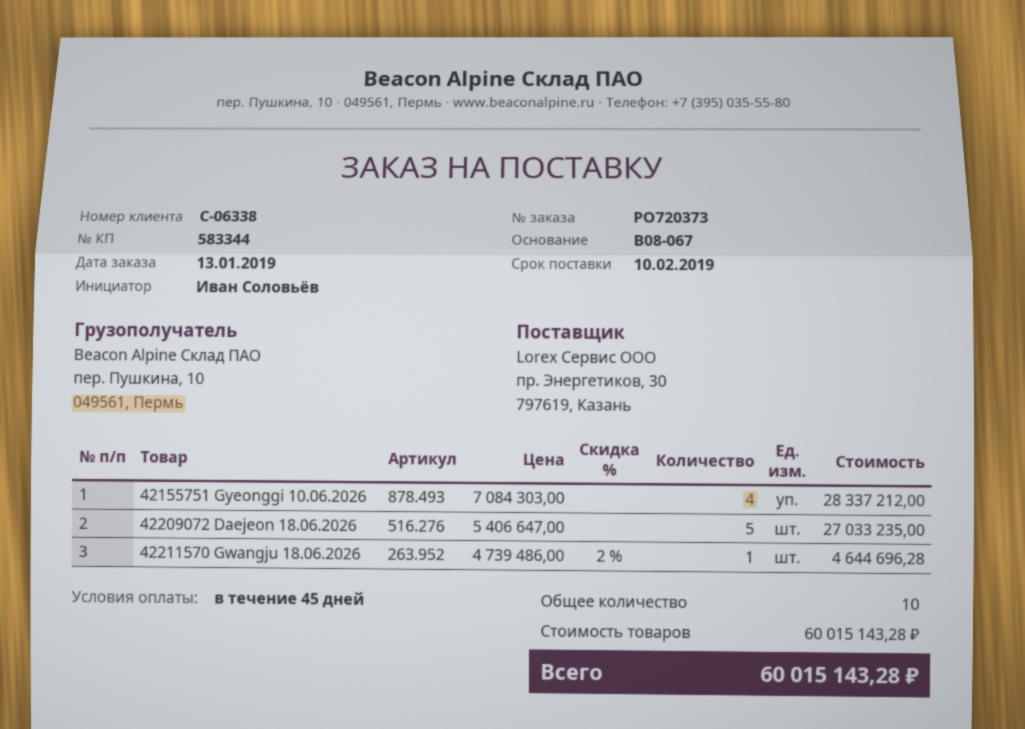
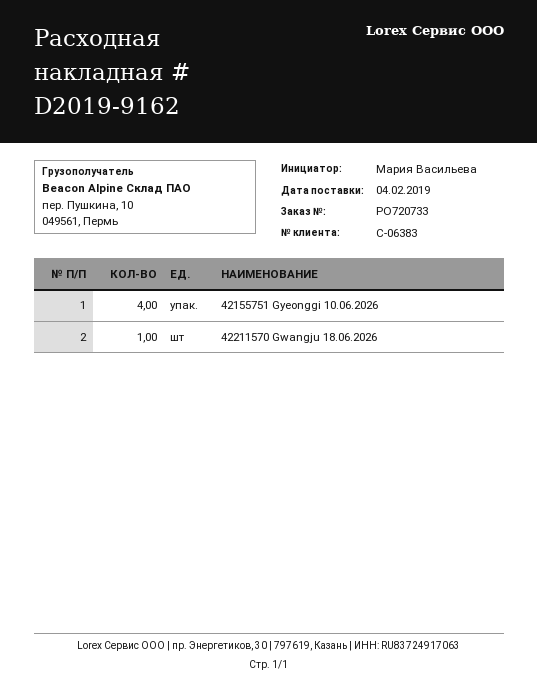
order number: PO720373 -> PO720733
delivery date: 2019-02-10 -> 2019-02-04
customer number: C-06338 -> C-06383
ordered by: Иван Соловьёв -> Мария Васильева
42209072 Daejeon 18.06.2026: 5 -> none

